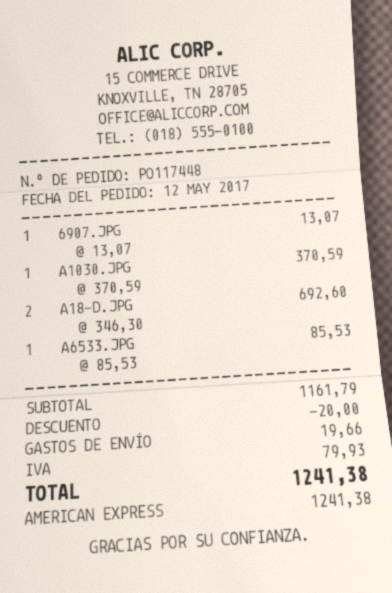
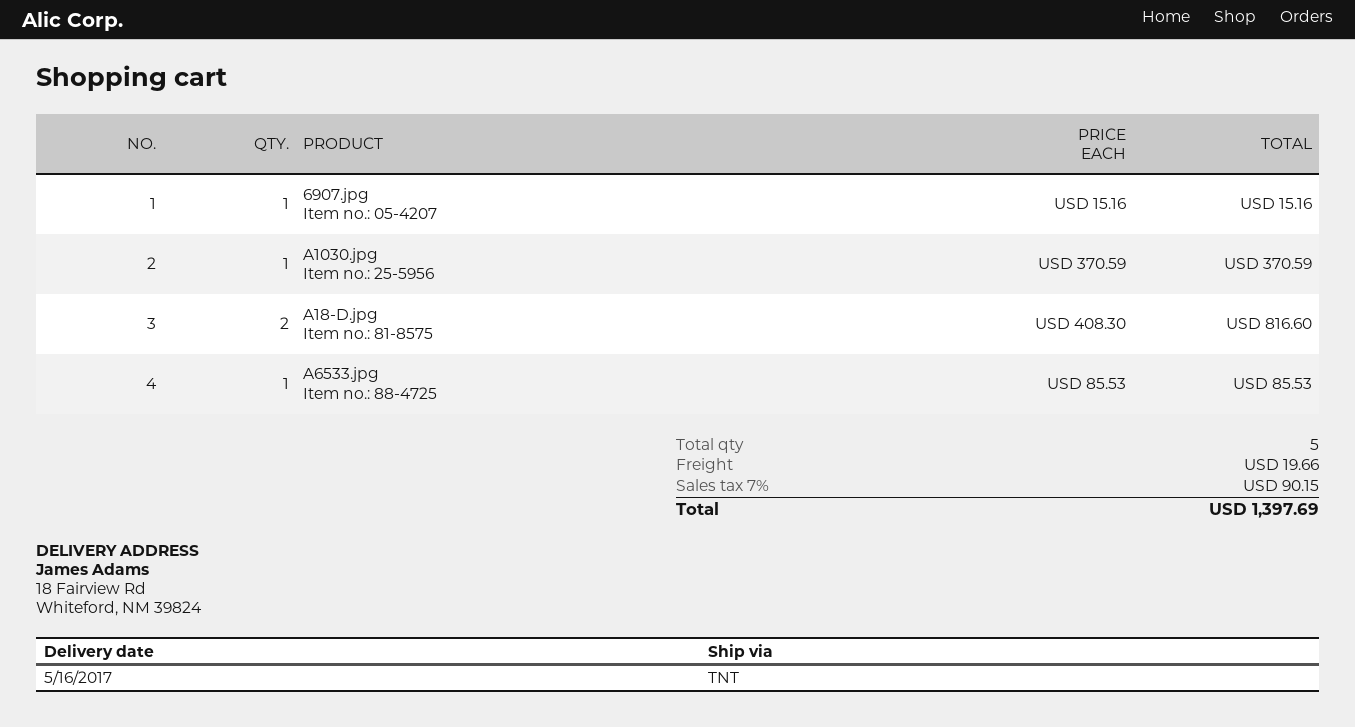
6907.JPG: 1 x 13.07 = 13.07 -> 1 x 15.16 = 15.16
A18-D.JPG: 2 x 346.30 = 692.60 -> 2 x 408.30 = 816.60
discount: 20.00 -> none
tax: 79.93 -> 90.15
total: 1241.38 -> 1397.69

